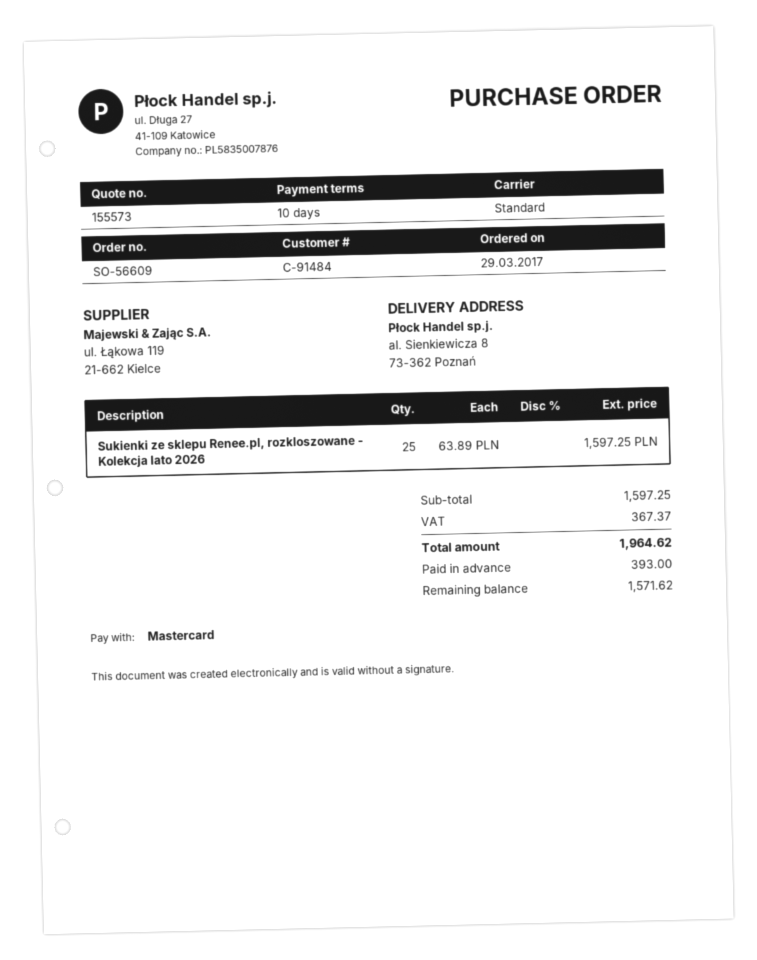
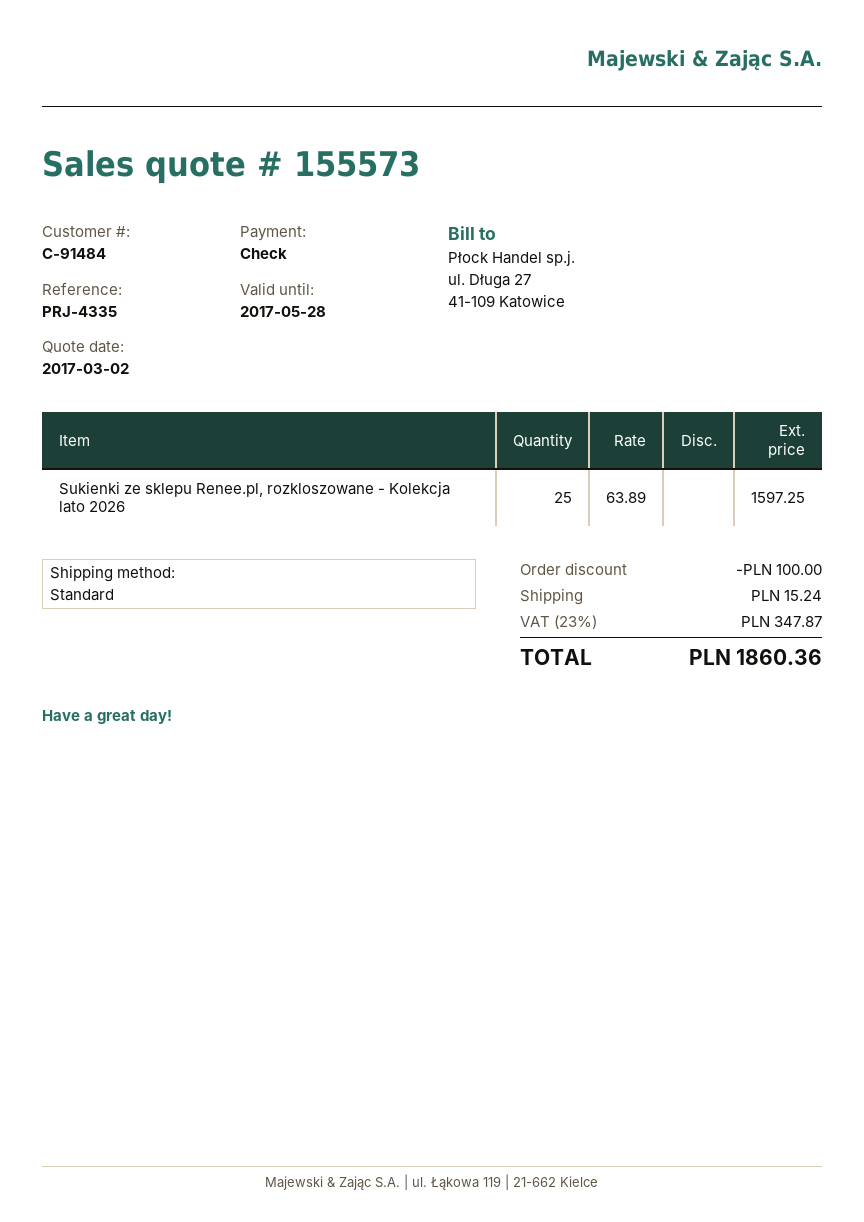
payment method: Mastercard -> cheque
discount: none -> 100.00
shipping: none -> 15.24
tax: 367.37 -> 347.87
total: 1964.62 -> 1860.36

